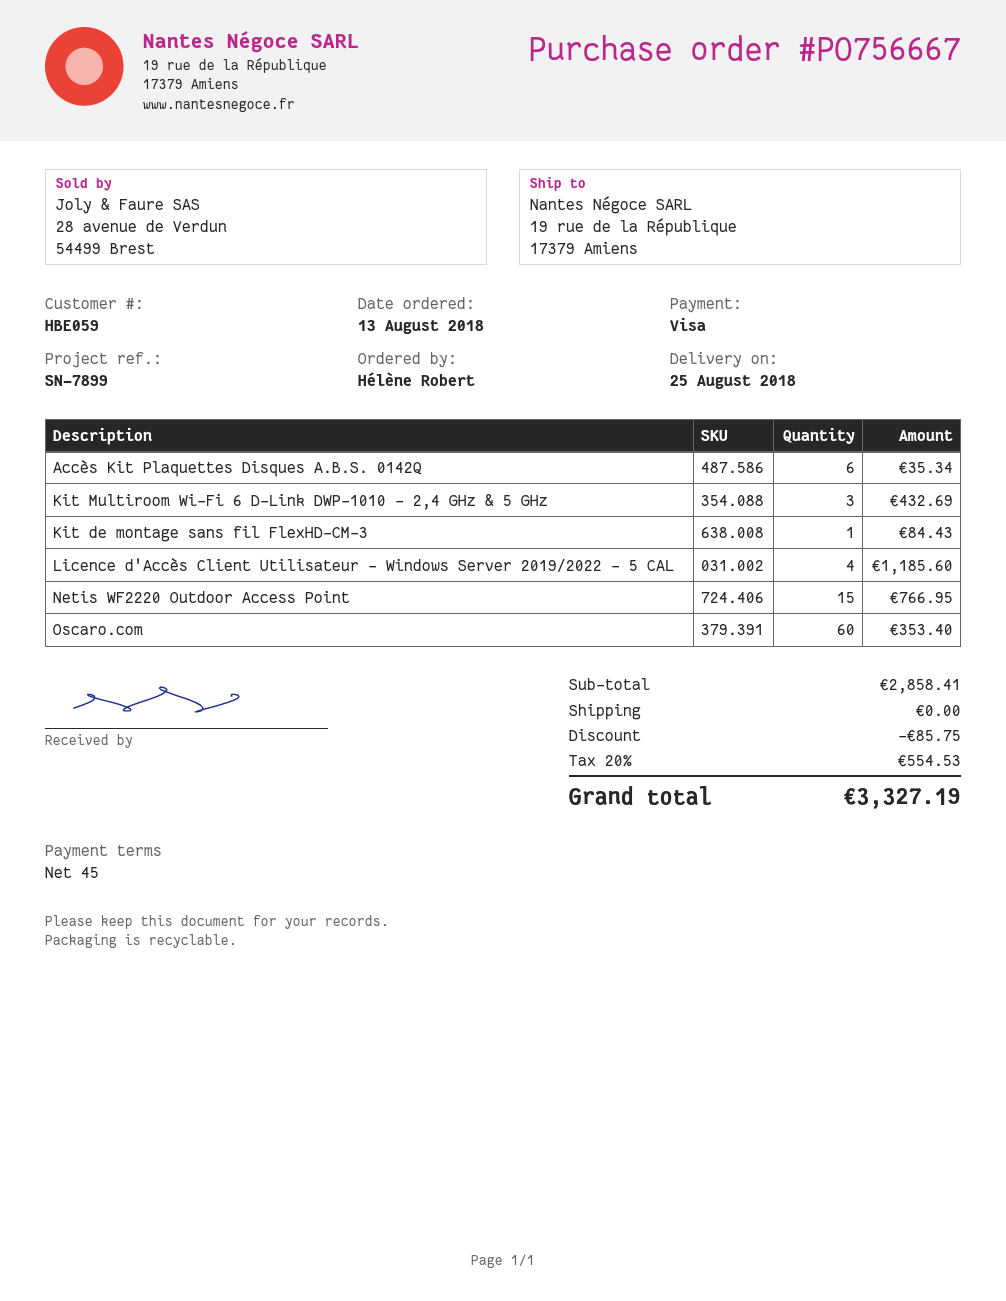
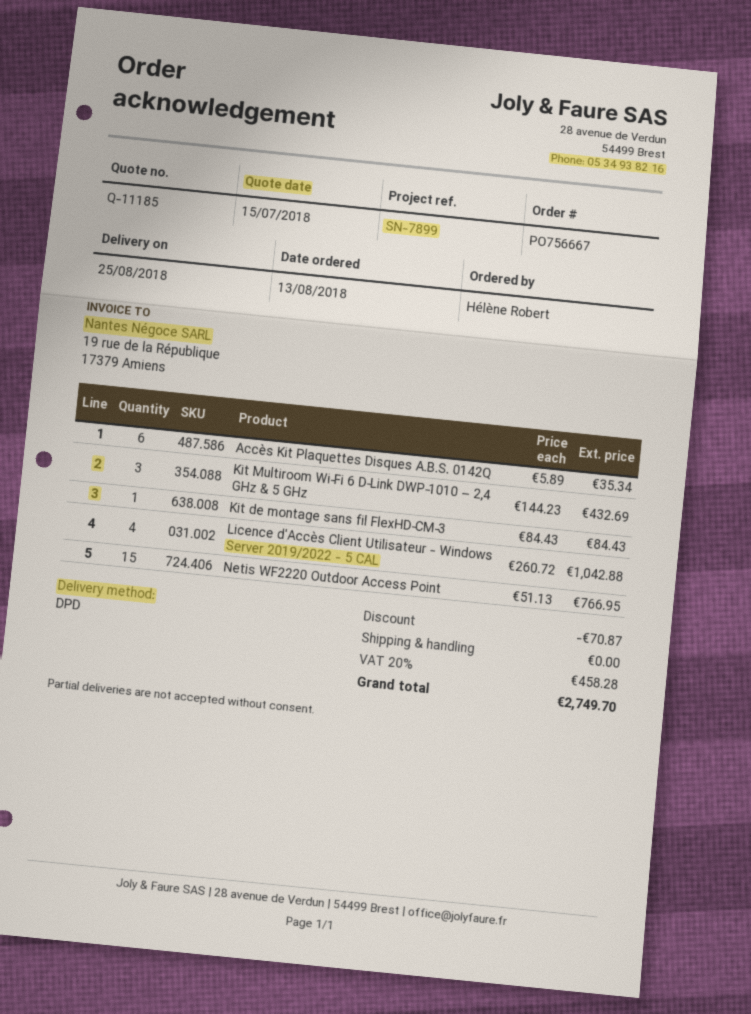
Licence d'Accès Client Utilisateur - Windows Server 2019/2022 - 5 CAL: 4 for 1185.60 -> 4 for 1042.88
Oscaro.com: 60 for 353.40 -> none
discount: 85.75 -> 70.87
tax: 20% = 554.53 -> 20% = 458.28
total: 3327.19 -> 2749.70

